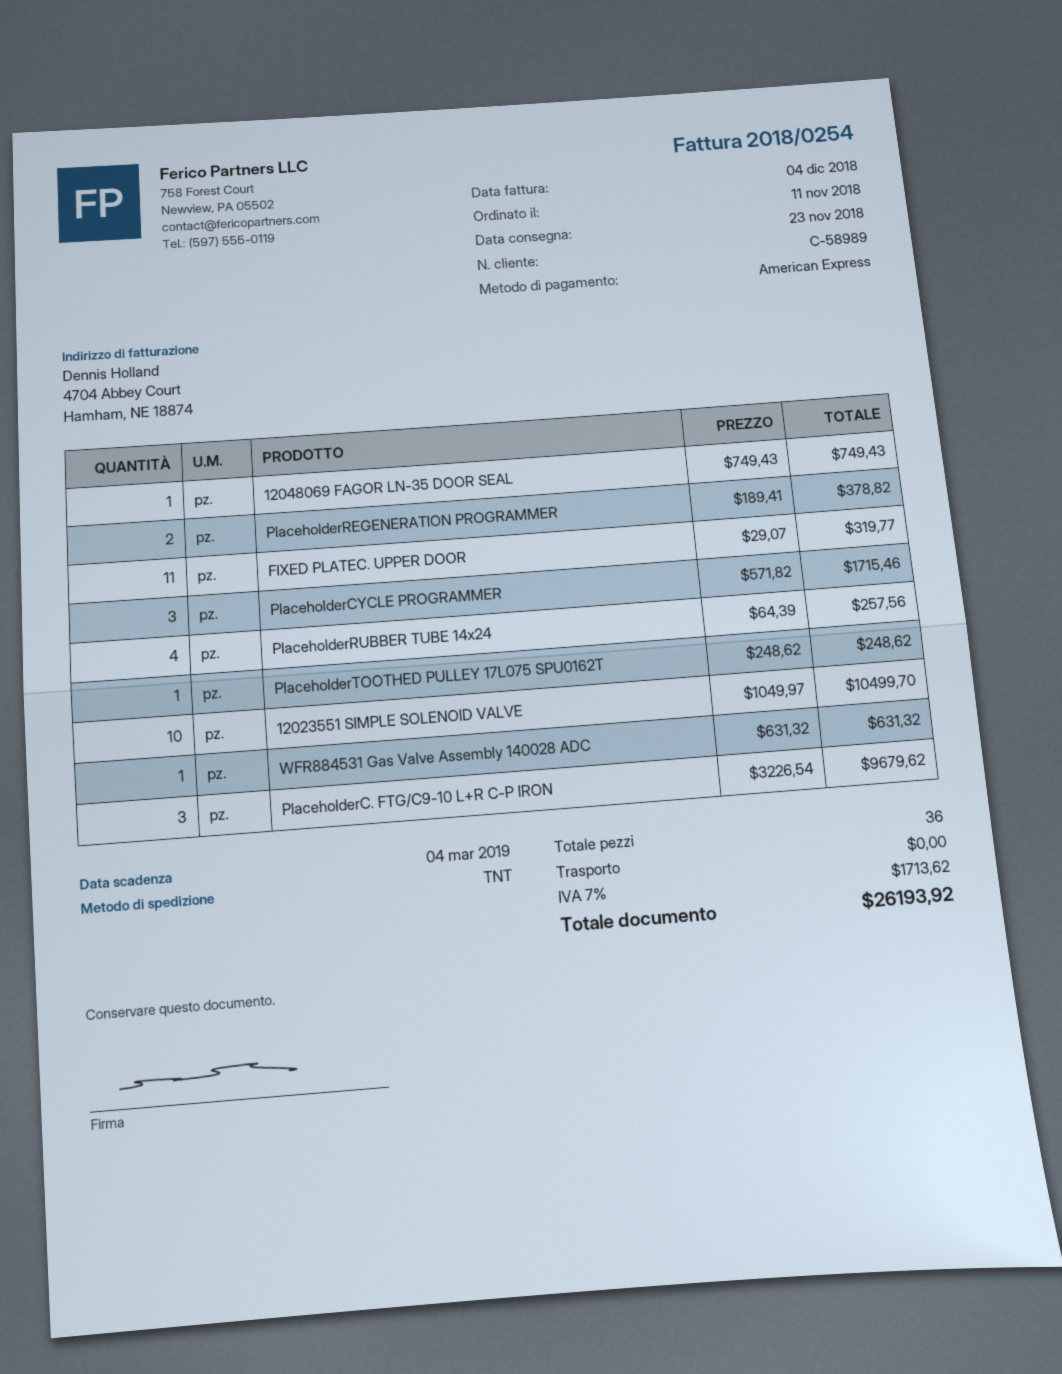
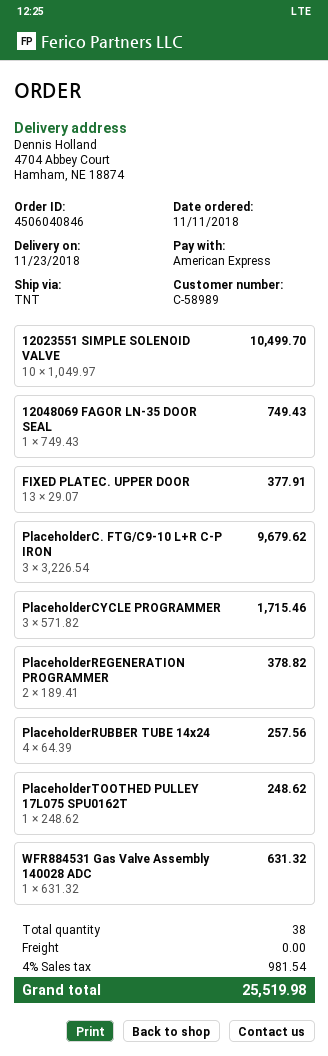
FIXED PLATEC. UPPER DOOR: 11 x 29.07 = 319.77 -> 13 x 29.07 = 377.91
total quantity: 36 -> 38
tax: 7% = 1713.62 -> 4% = 981.54
total: 26193.92 -> 25519.98

